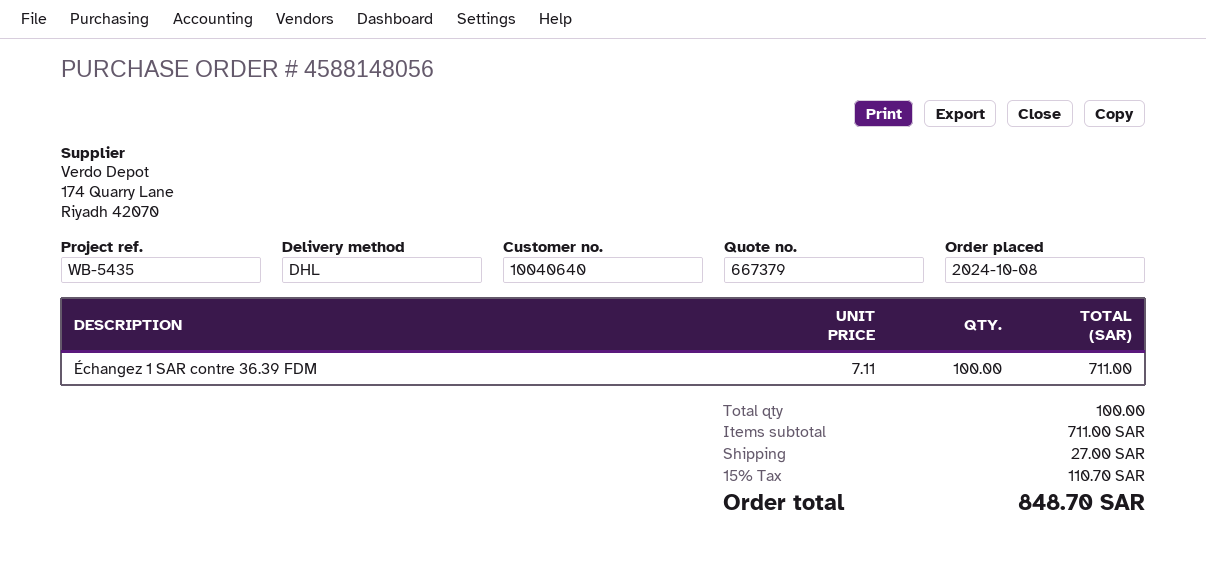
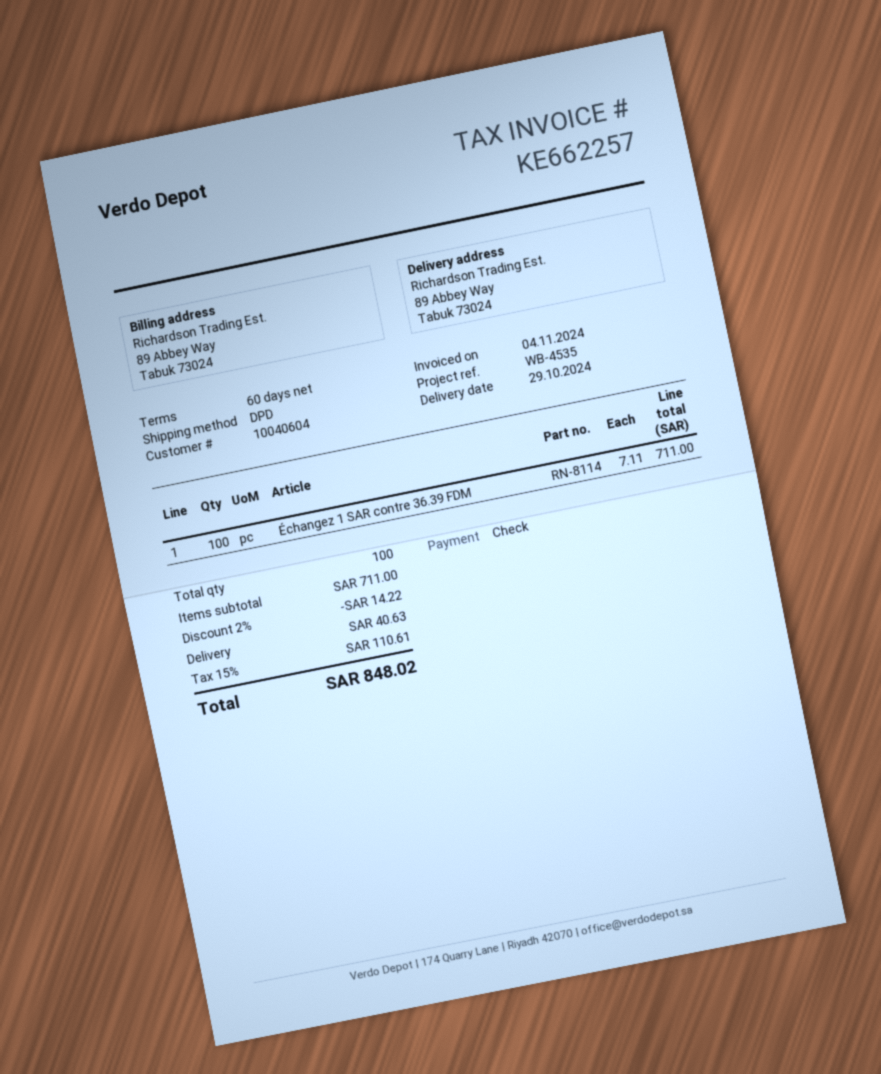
customer number: 10040640 -> 10040604
reference: WB-5435 -> WB-4535
shipping method: DHL -> DPD
discount: none -> 2% = 14.22
shipping: 27.00 -> 40.63
tax: 15% = 110.70 -> 15% = 110.61
total: 848.70 -> 848.02

